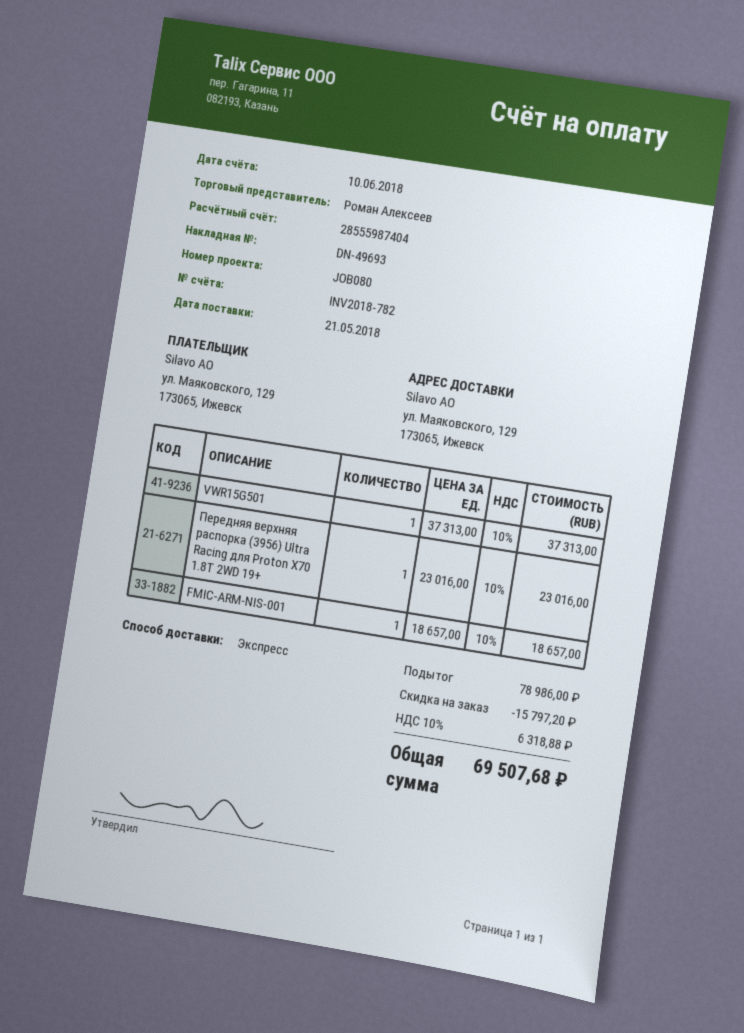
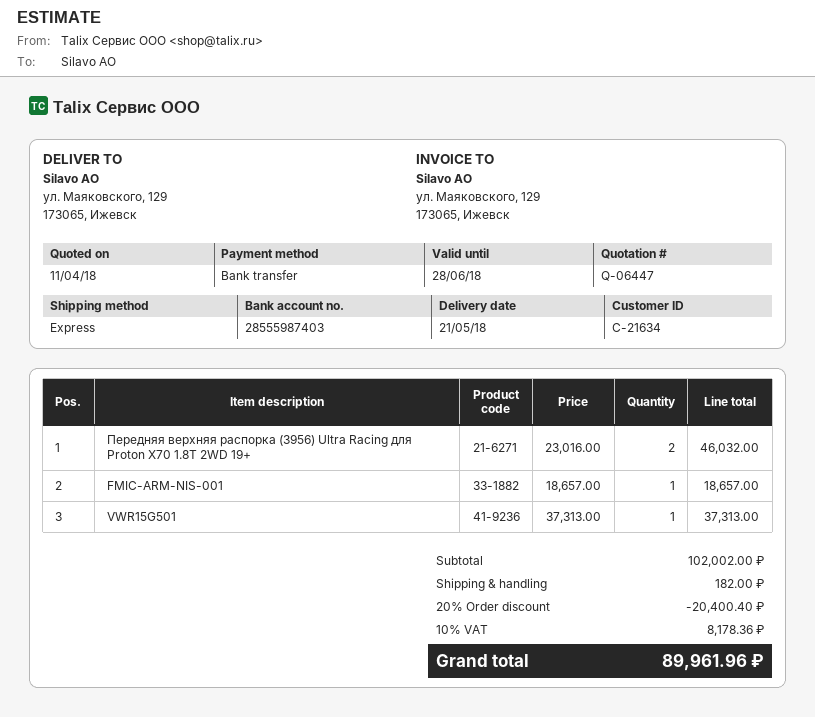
bank account: 28555987404 -> 28555987403
Передняя верхняя распорка (3956) Ultra Racing для Proton X70 1.8T 2WD 19+: 1 x 23016.00 = 23016.00 -> 2 x 23016.00 = 46032.00
subtotal: 78986.00 -> 102002.00
discount: 15797.20 -> 20400.40
shipping: none -> 182.00
tax: 10% = 6318.88 -> 10% = 8178.36
total: 69507.68 -> 89961.96

